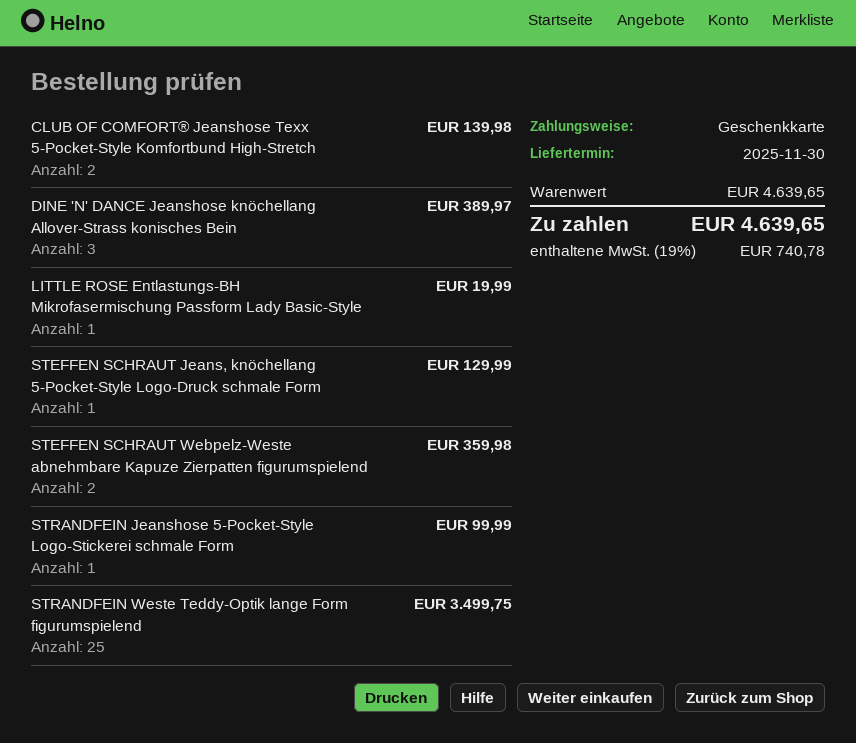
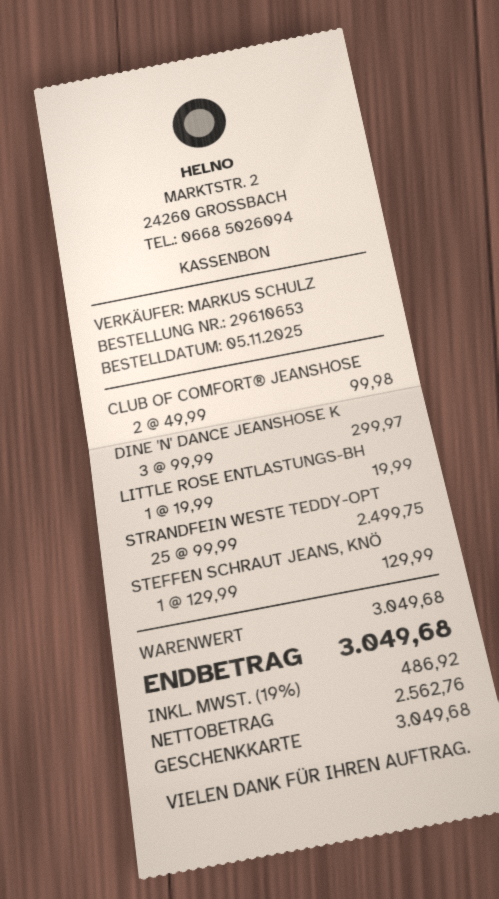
CLUB OF COMFORT® Jeanshose Texx 5-Pocket-Style Komfortbund High-Stretch: 2 for 139.98 -> 2 for 99.98
DINE 'N' DANCE Jeanshose knöchellang Allover-Strass konisches Bein: 3 for 389.97 -> 3 for 299.97
STEFFEN SCHRAUT Webpelz-Weste abnehmbare Kapuze Zierpatten figurumspielend: 2 for 359.98 -> none
STRANDFEIN Jeanshose 5-Pocket-Style Logo-Stickerei schmale Form: 1 for 99.99 -> none
STRANDFEIN Weste Teddy-Optik lange Form figurumspielend: 25 for 3499.75 -> 25 for 2499.75
subtotal: 4639.65 -> 3049.68
tax: 19% = 740.78 -> 19% = 486.92
total: 4639.65 -> 3049.68

